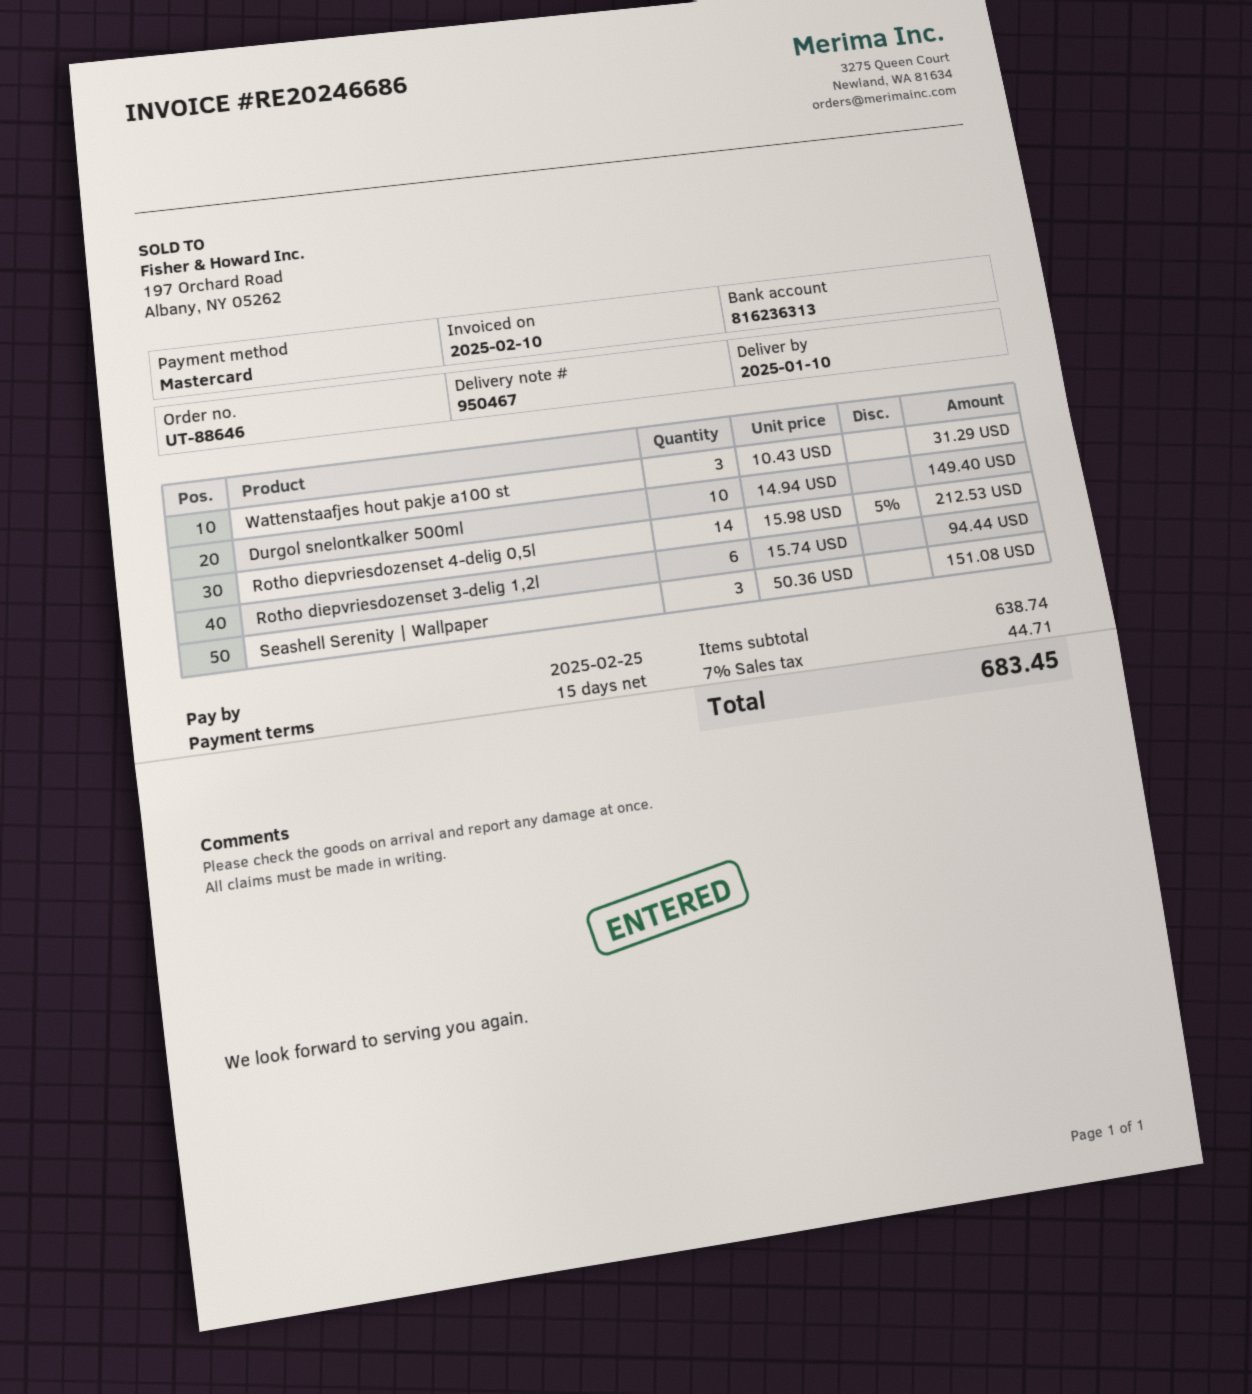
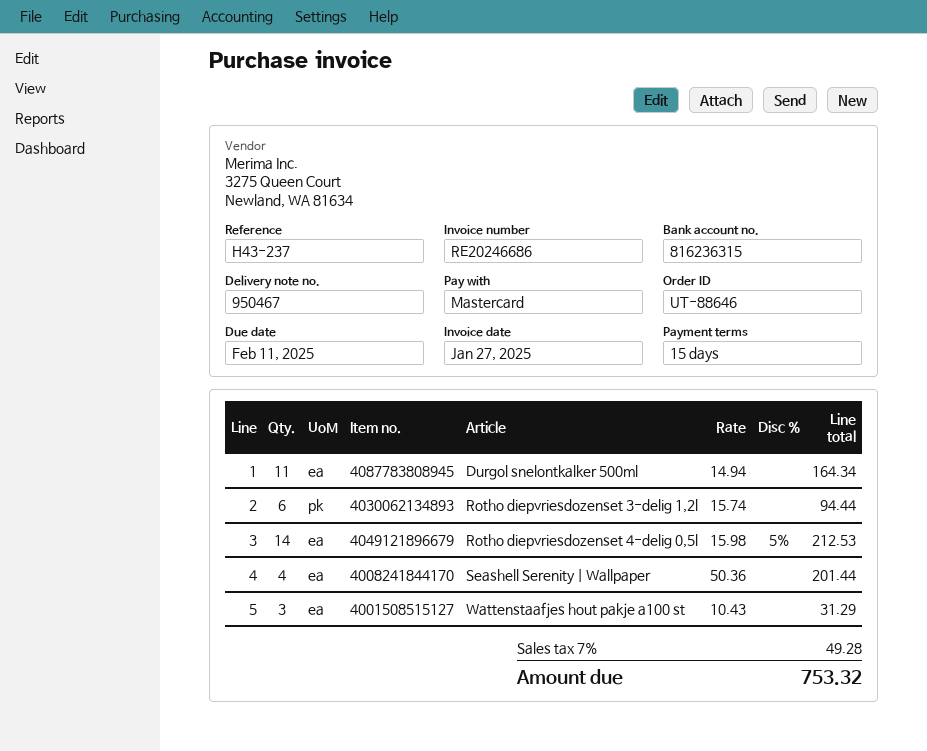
invoice date: 2025-02-10 -> 2025-01-27
due date: 2025-02-25 -> 2025-02-11
bank account: 816236313 -> 816236315
Durgol snelontkalker 500ml: 10 x 14.94 = 149.40 -> 11 x 14.94 = 164.34
Seashell Serenity | Wallpaper: 3 x 50.36 = 151.08 -> 4 x 50.36 = 201.44
tax: 7% = 44.71 -> 7% = 49.28
total: 683.45 -> 753.32

